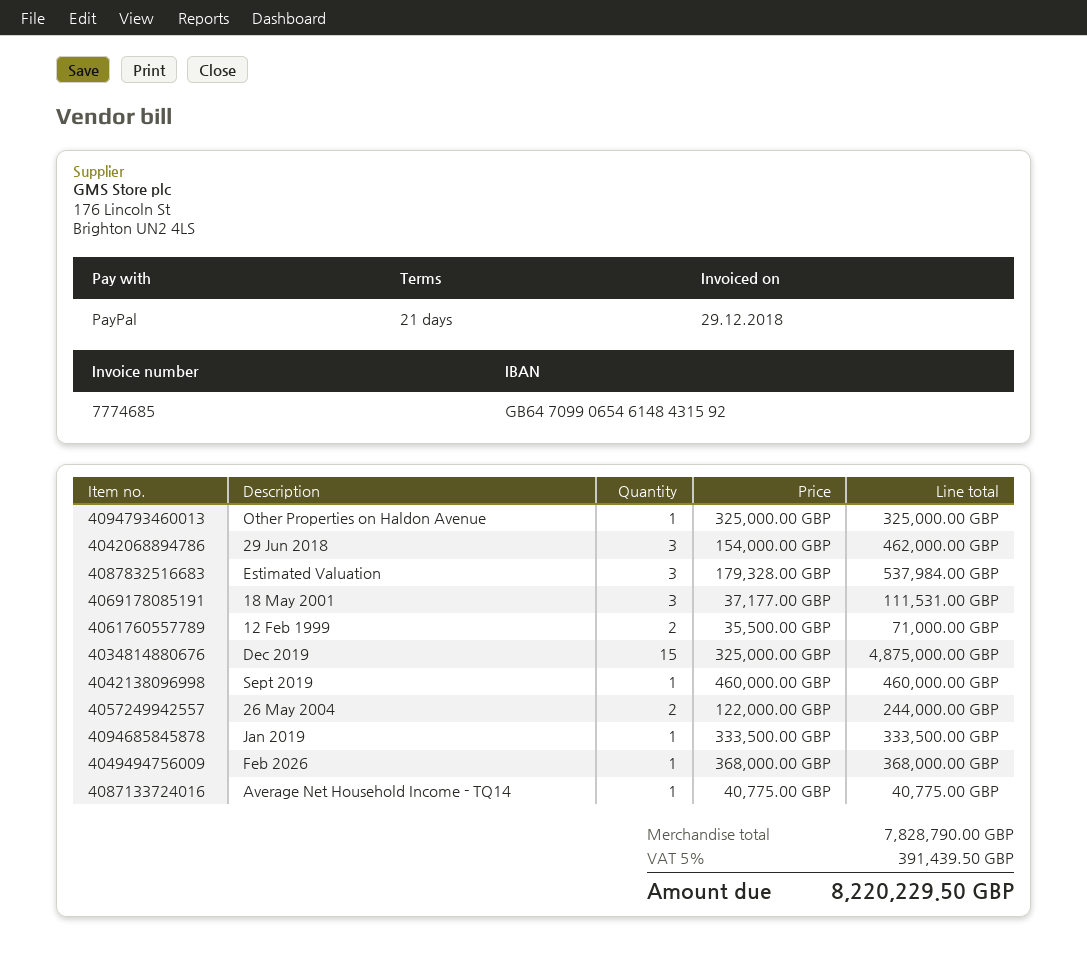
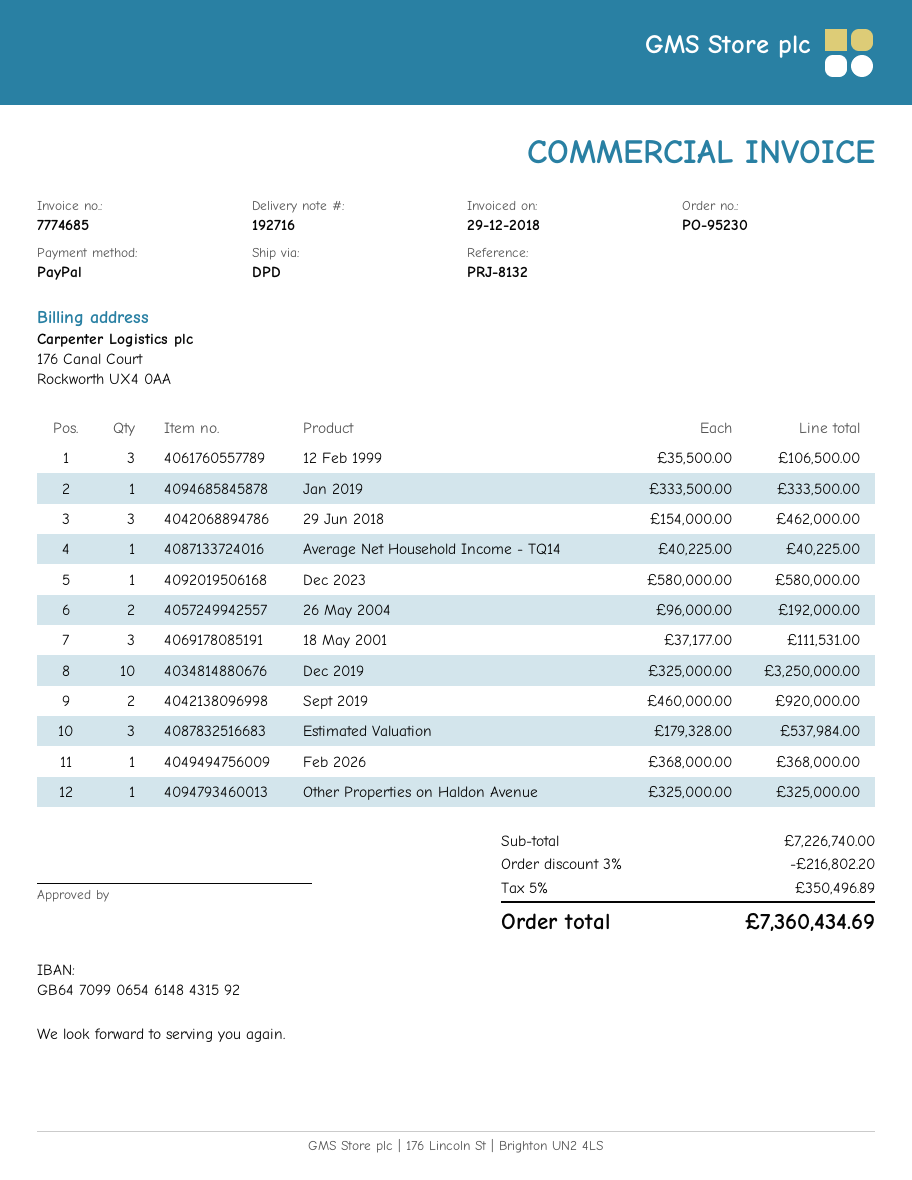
12 Feb 1999: 2 x 35500.00 = 71000.00 -> 3 x 35500.00 = 106500.00
Dec 2019: 15 x 325000.00 = 4875000.00 -> 10 x 325000.00 = 3250000.00
Sept 2019: 1 x 460000.00 = 460000.00 -> 2 x 460000.00 = 920000.00
26 May 2004: 2 x 122000.00 = 244000.00 -> 2 x 96000.00 = 192000.00
Average Net Household Income - TQ14: 1 x 40775.00 = 40775.00 -> 1 x 40225.00 = 40225.00
Dec 2023: none -> 1 x 580000.00 = 580000.00
subtotal: 7828790.00 -> 7226740.00
discount: none -> 3% = 216802.20
tax: 5% = 391439.50 -> 5% = 350496.89
total: 8220229.50 -> 7360434.69

